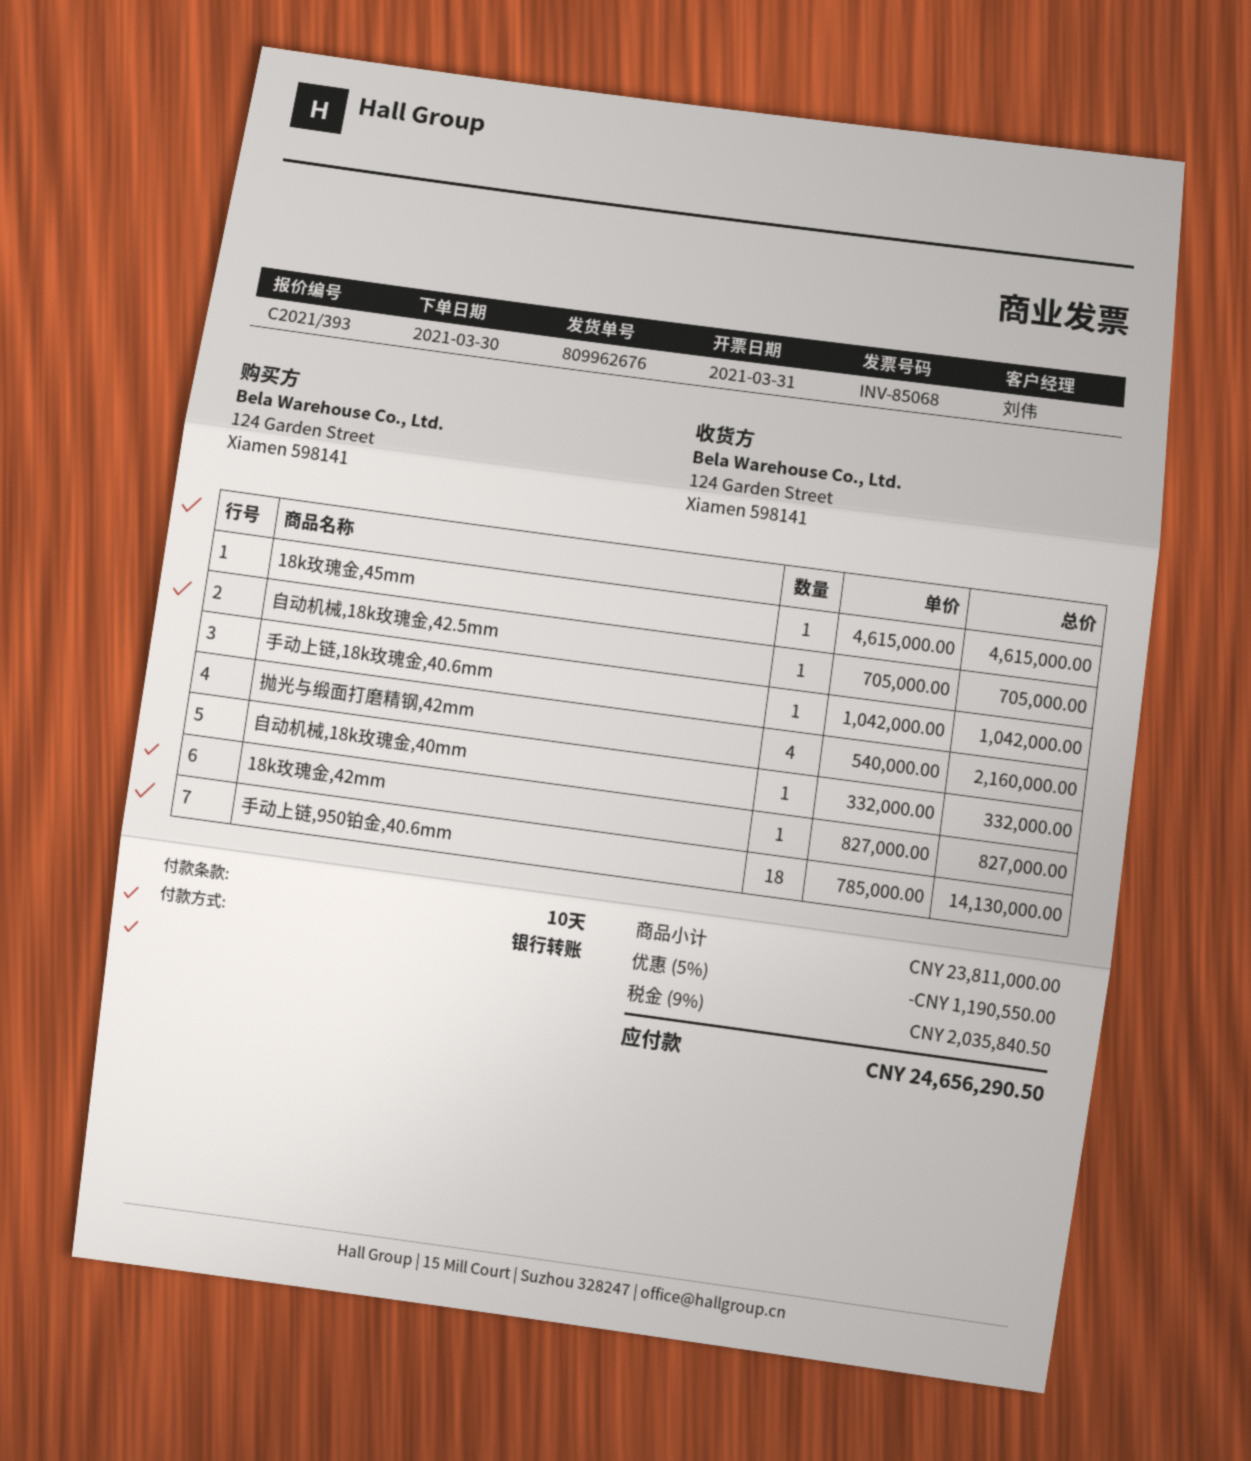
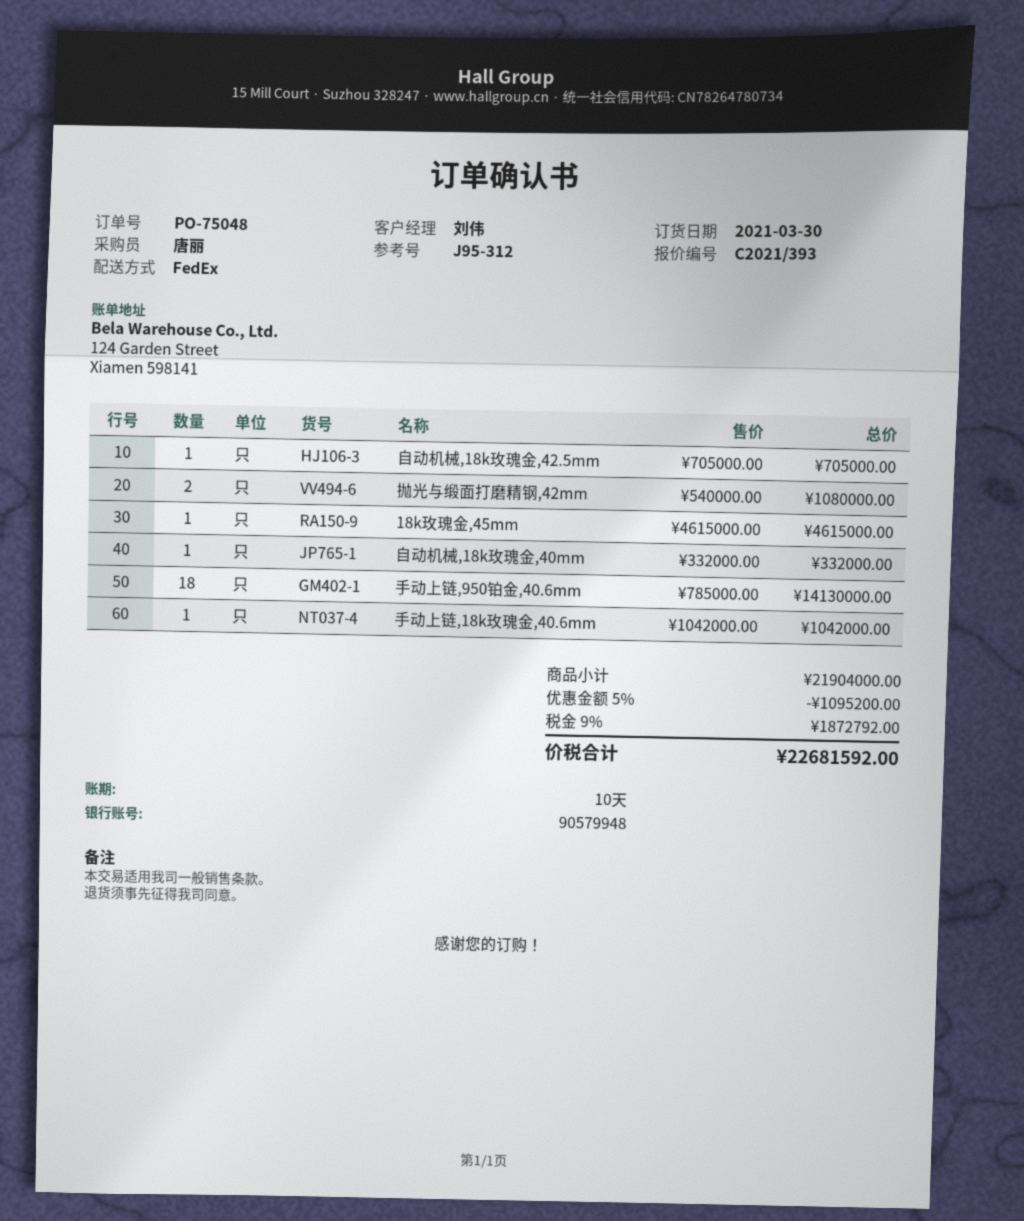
抛光与缎面打磨精钢,42mm: 4 x 540000.00 = 2160000.00 -> 2 x 540000.00 = 1080000.00
18k玫瑰金,42mm: 1 x 827000.00 = 827000.00 -> none
subtotal: 23811000.00 -> 21904000.00
discount: 5% = 1190550.00 -> 5% = 1095200.00
tax: 9% = 2035840.50 -> 9% = 1872792.00
total: 24656290.50 -> 22681592.00

